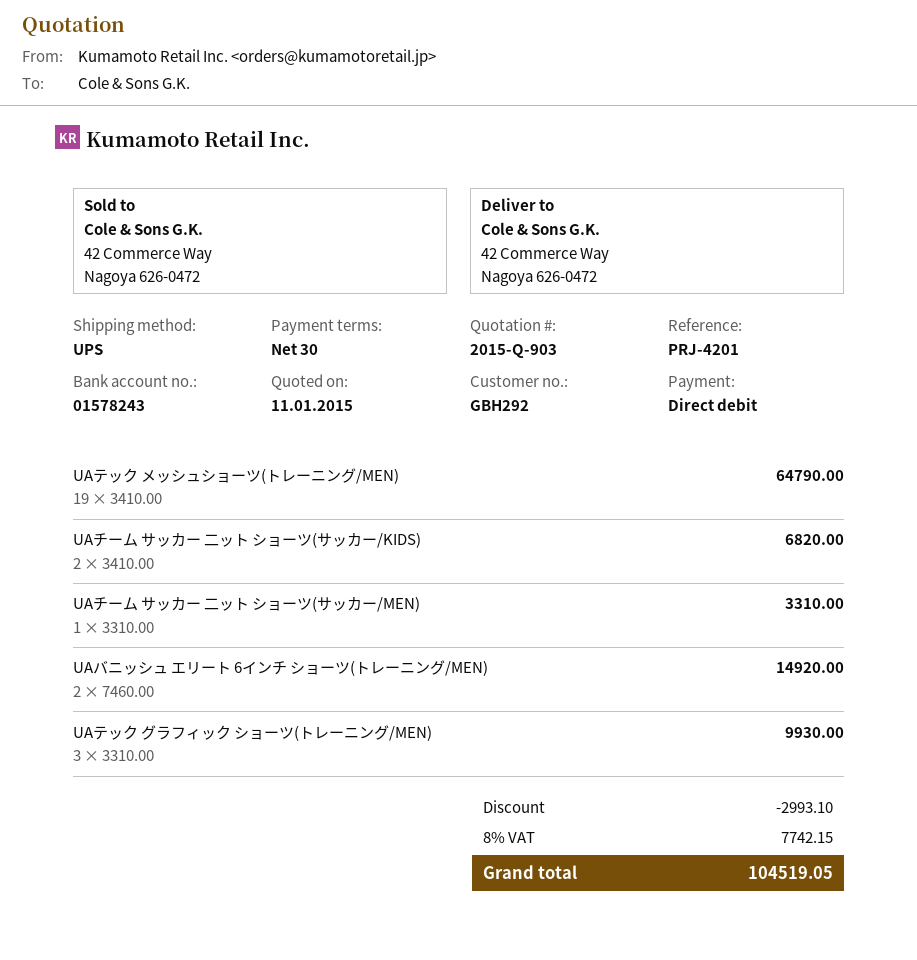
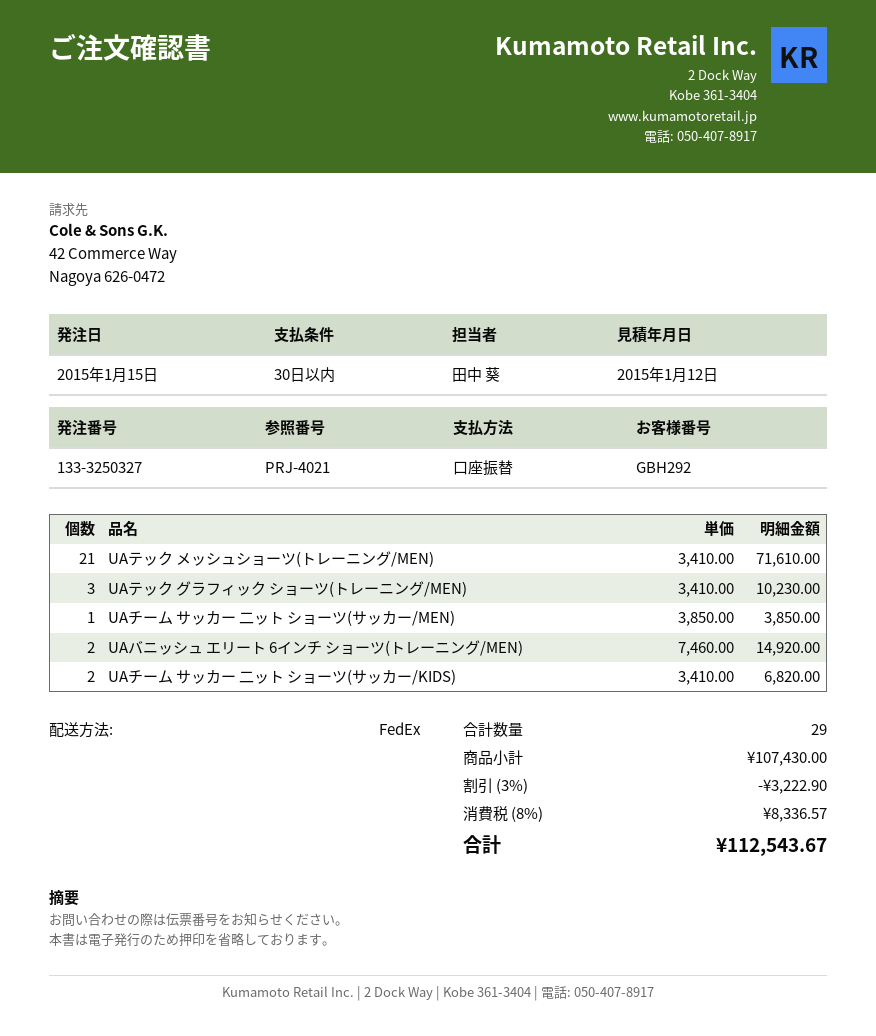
quote date: 2015-01-11 -> 2015-01-12
reference: PRJ-4201 -> PRJ-4021
shipping method: UPS -> FedEx
UAテック メッシュショーツ(トレーニング/MEN): 19 x 3410.00 = 64790.00 -> 21 x 3410.00 = 71610.00
UAチーム サッカー 二ット ショーツ(サッカー/MEN): 1 x 3310.00 = 3310.00 -> 1 x 3850.00 = 3850.00
UAテック グラフィック ショーツ(トレーニング/MEN): 3 x 3310.00 = 9930.00 -> 3 x 3410.00 = 10230.00
discount: 2993.10 -> 3222.90
tax: 8% = 7742.15 -> 8% = 8336.57
total: 104519.05 -> 112543.67

